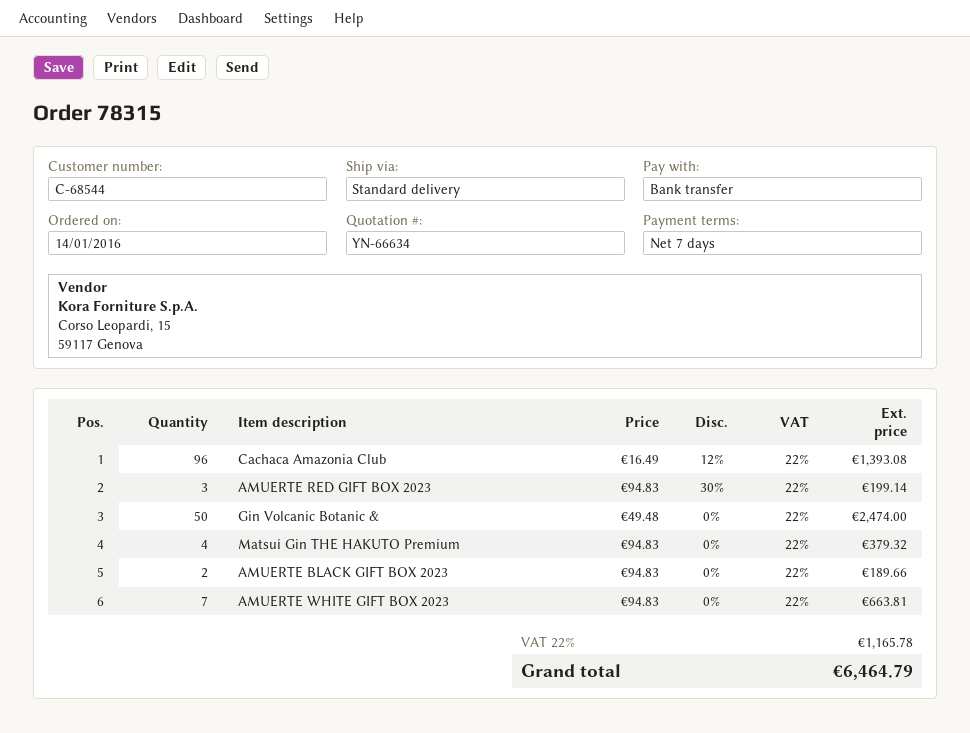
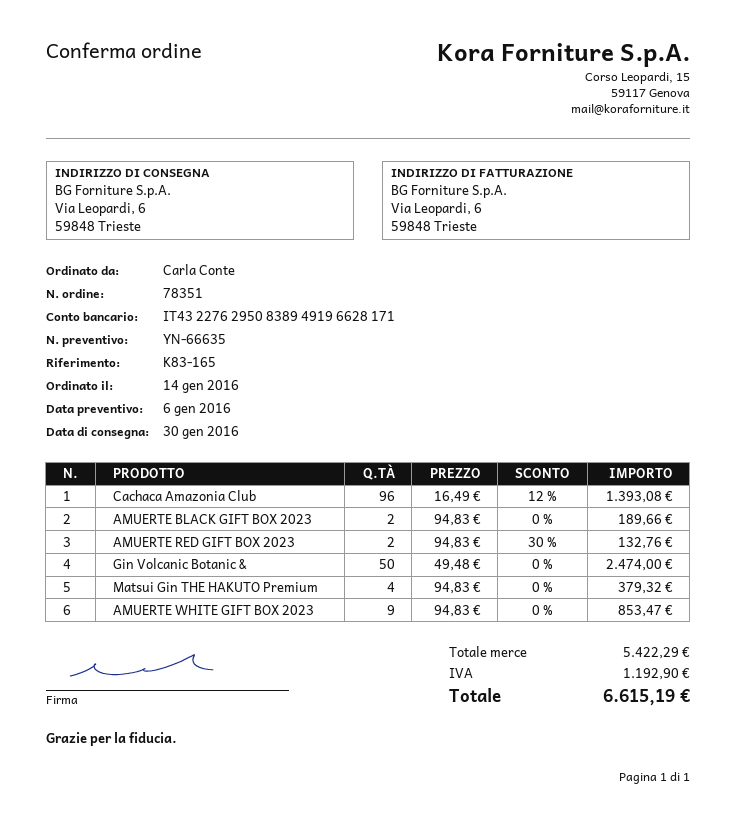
quote number: YN-66634 -> YN-66635
order number: 78315 -> 78351
AMUERTE RED GIFT BOX 2023: 3 x 94.83 - 30% = 199.14 -> 2 x 94.83 - 30% = 132.76
AMUERTE WHITE GIFT BOX 2023: 7 x 94.83 = 663.81 -> 9 x 94.83 = 853.47
tax: 1165.78 -> 1192.90
total: 6464.79 -> 6615.19

